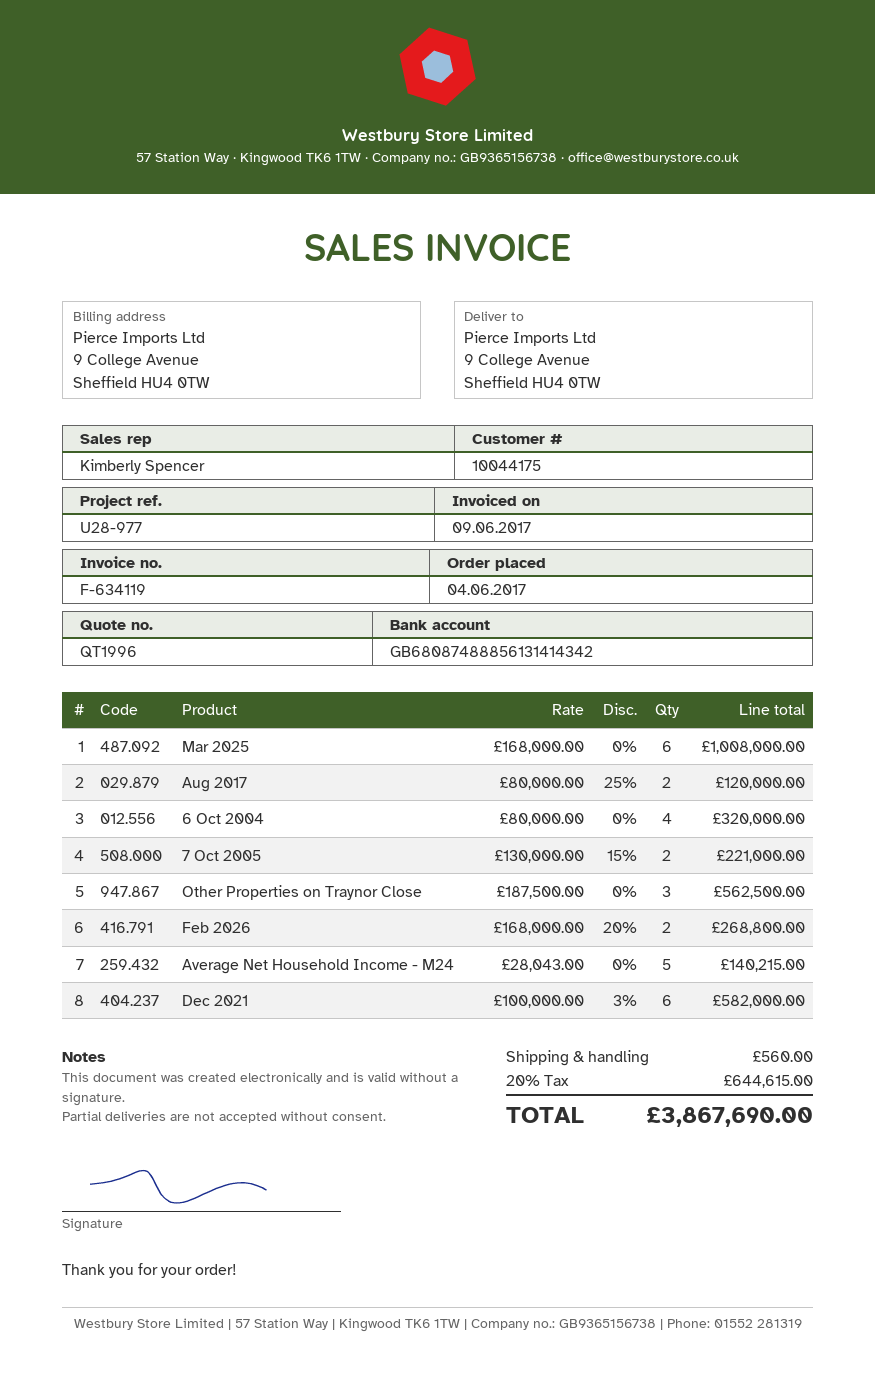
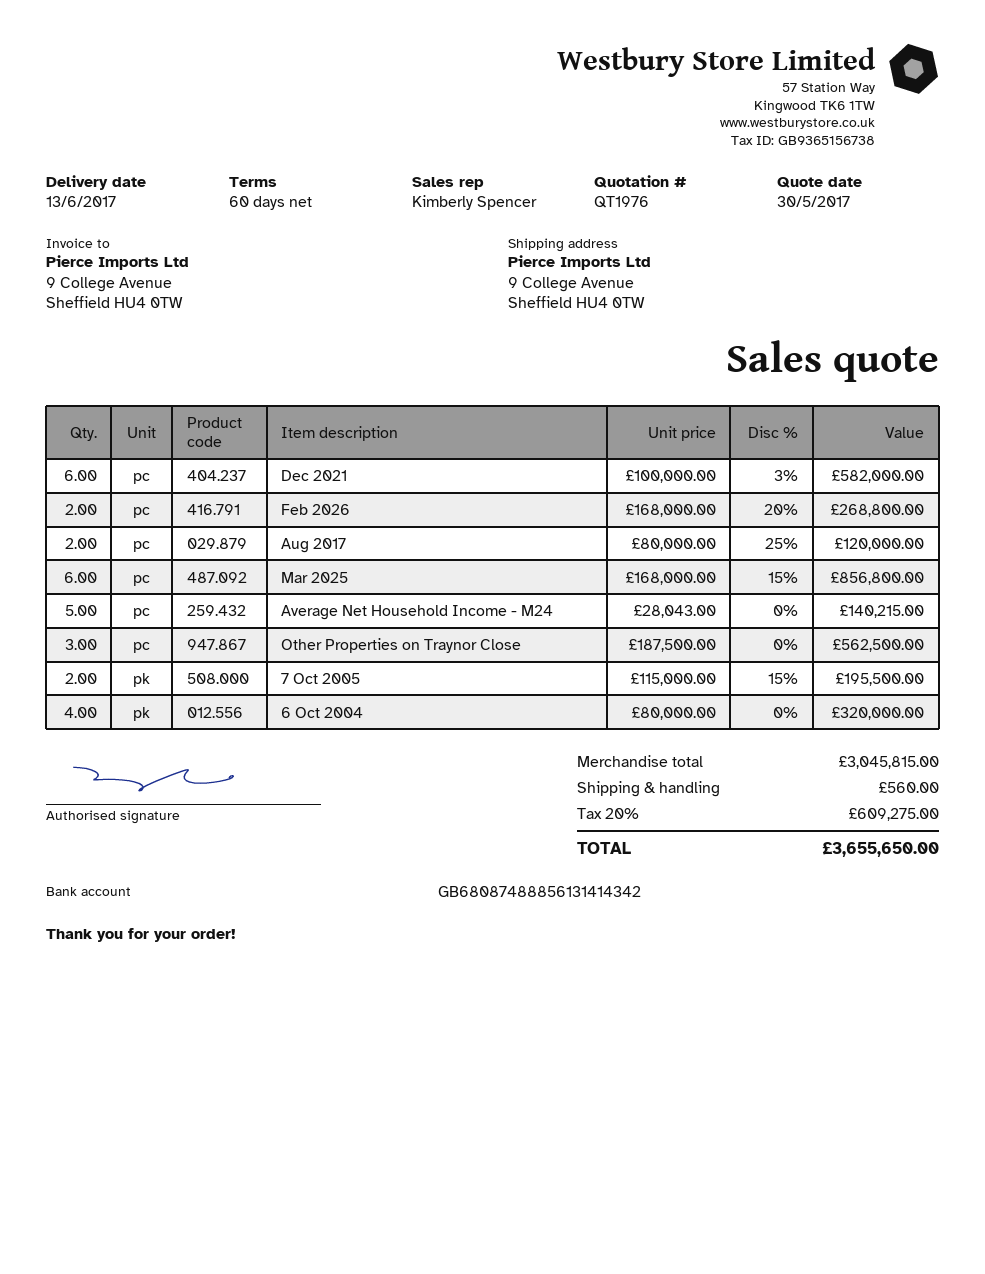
quote number: QT1996 -> QT1976
Mar 2025: 6 x 168000.00 = 1008000.00 -> 6 x 168000.00 - 15% = 856800.00
7 Oct 2005: 2 x 130000.00 - 15% = 221000.00 -> 2 x 115000.00 - 15% = 195500.00
tax: 20% = 644615.00 -> 20% = 609275.00
total: 3867690.00 -> 3655650.00

